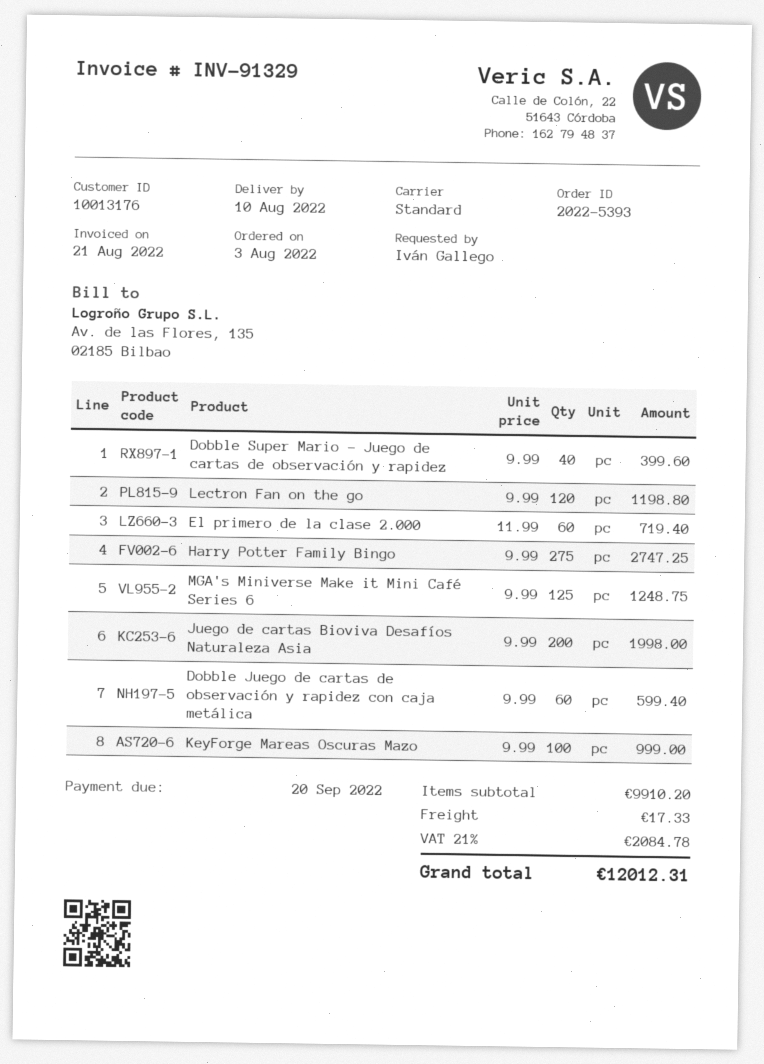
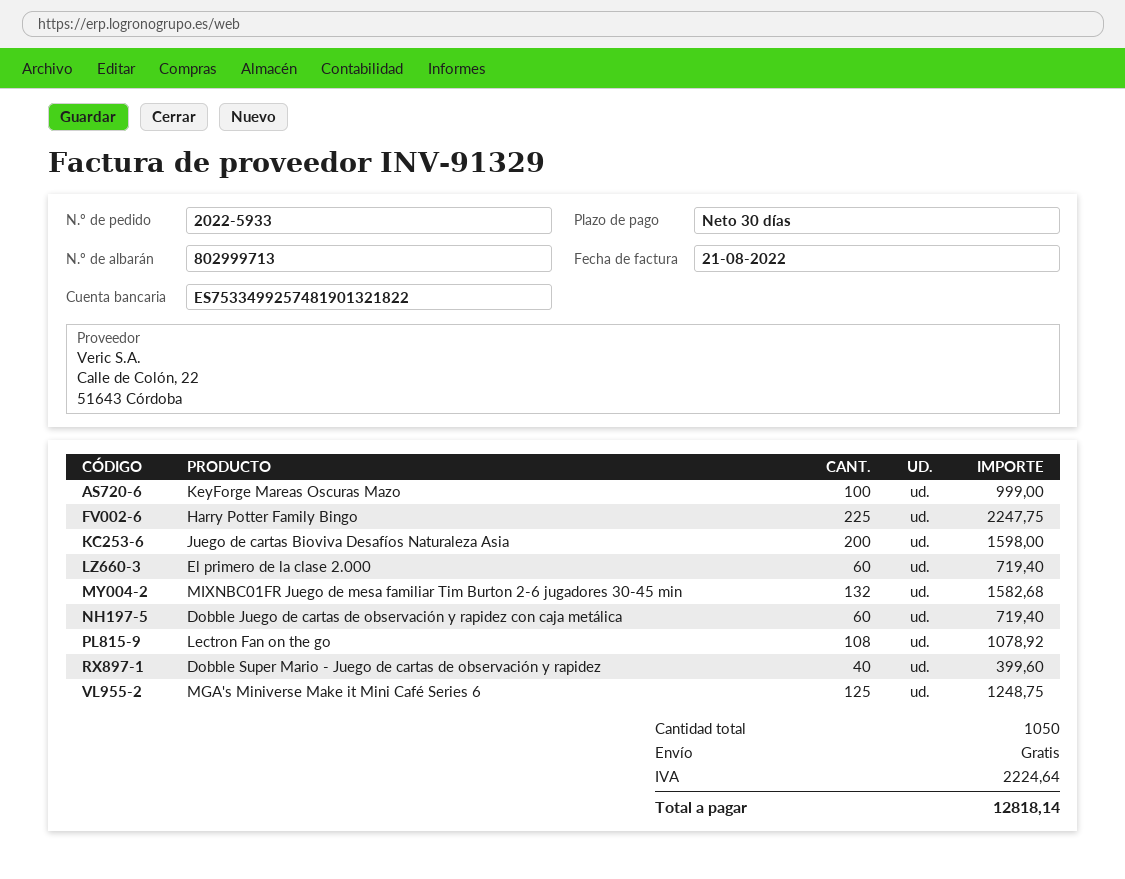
order number: 2022-5393 -> 2022-5933
Lectron Fan on the go: 120 for 1198.80 -> 108 for 1078.92
Harry Potter Family Bingo: 275 for 2747.25 -> 225 for 2247.75
Juego de cartas Bioviva Desafíos Naturaleza Asia: 200 for 1998.00 -> 200 for 1598.00
Dobble Juego de cartas de observación y rapidez con caja metálica: 60 for 599.40 -> 60 for 719.40
MIXNBC01FR Juego de mesa familiar Tim Burton 2-6 jugadores 30-45 min: none -> 132 for 1582.68
shipping: 17.33 -> 0.00
tax: 2084.78 -> 2224.64
total: 12012.31 -> 12818.14

